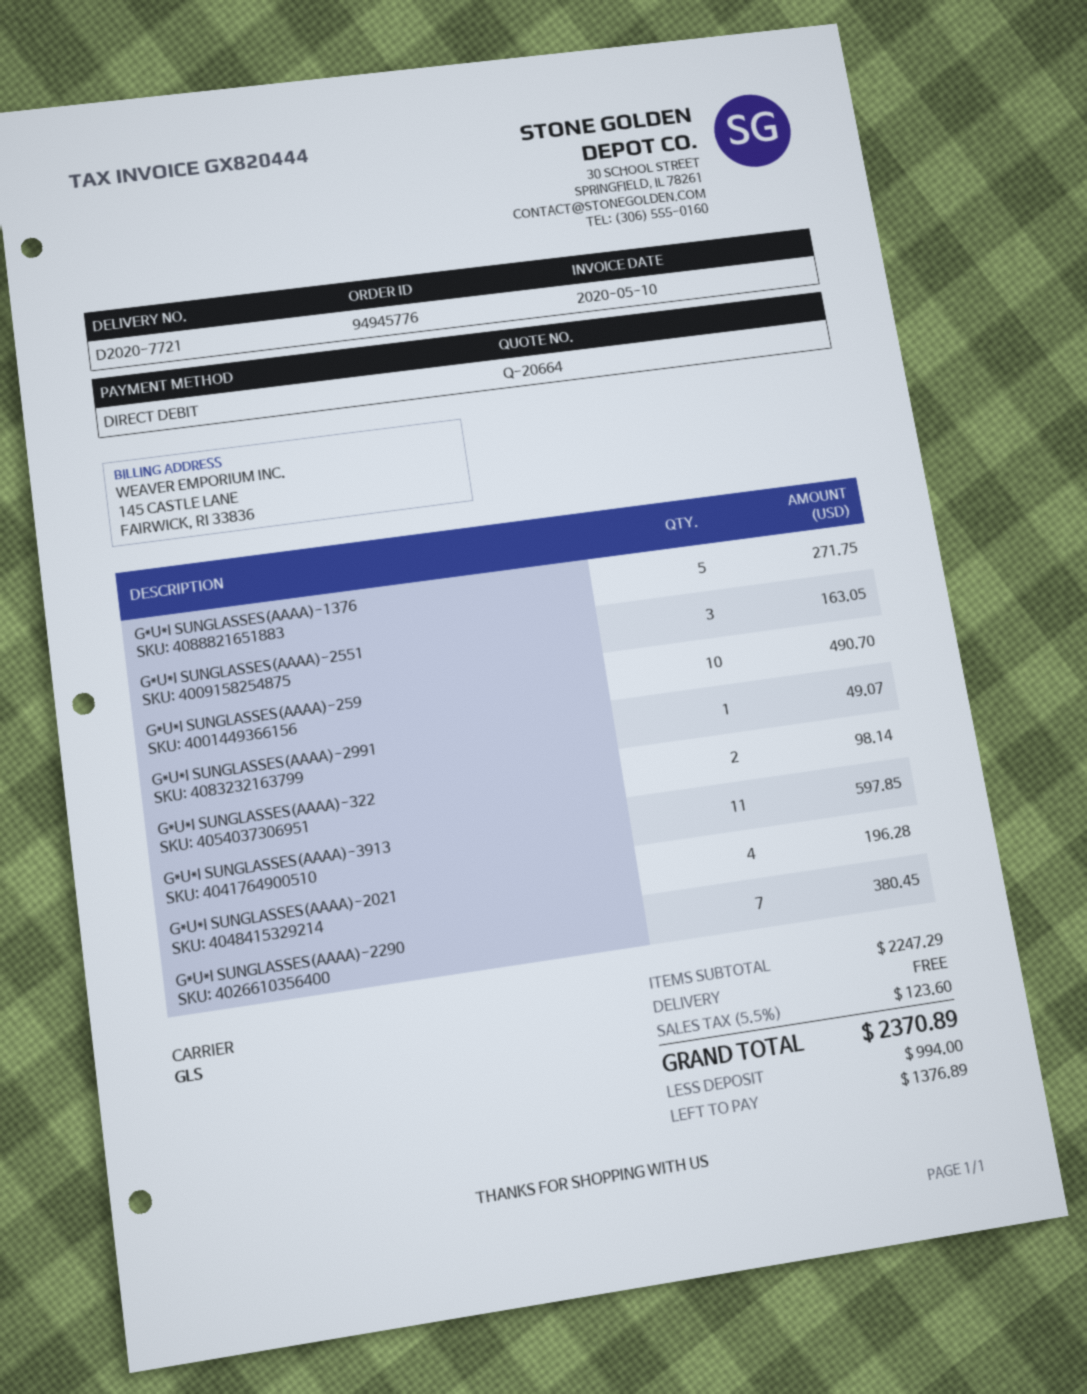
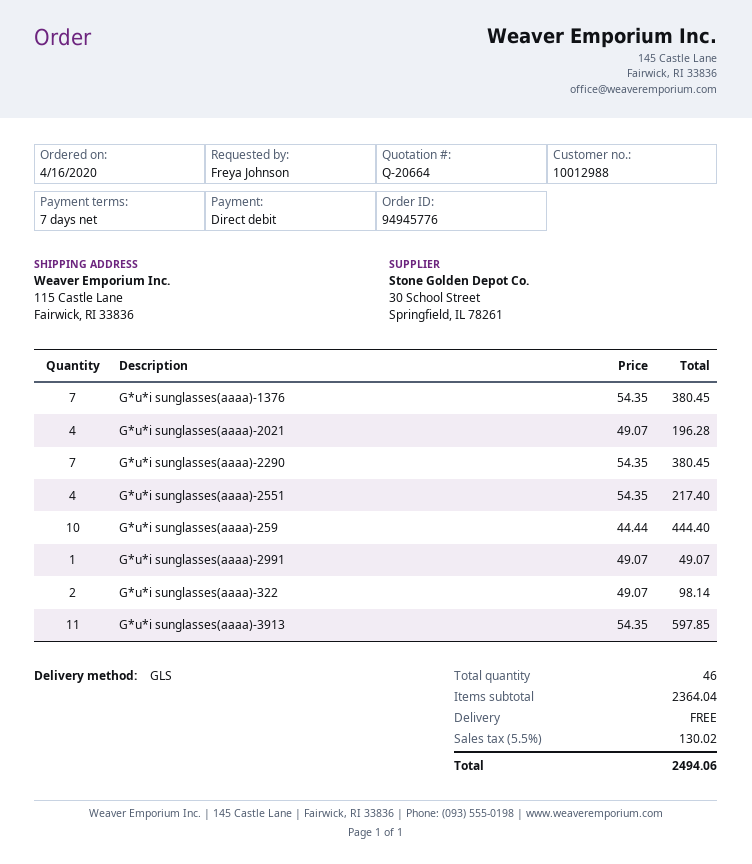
G*U*I SUNGLASSES(AAAA)-1376: 5 for 271.75 -> 7 for 380.45
G*U*I SUNGLASSES(AAAA)-2551: 3 for 163.05 -> 4 for 217.40
G*U*I SUNGLASSES(AAAA)-259: 10 for 490.70 -> 10 for 444.40
subtotal: 2247.29 -> 2364.04
tax: 5.5% = 123.60 -> 5.5% = 130.02
total: 2370.89 -> 2494.06

